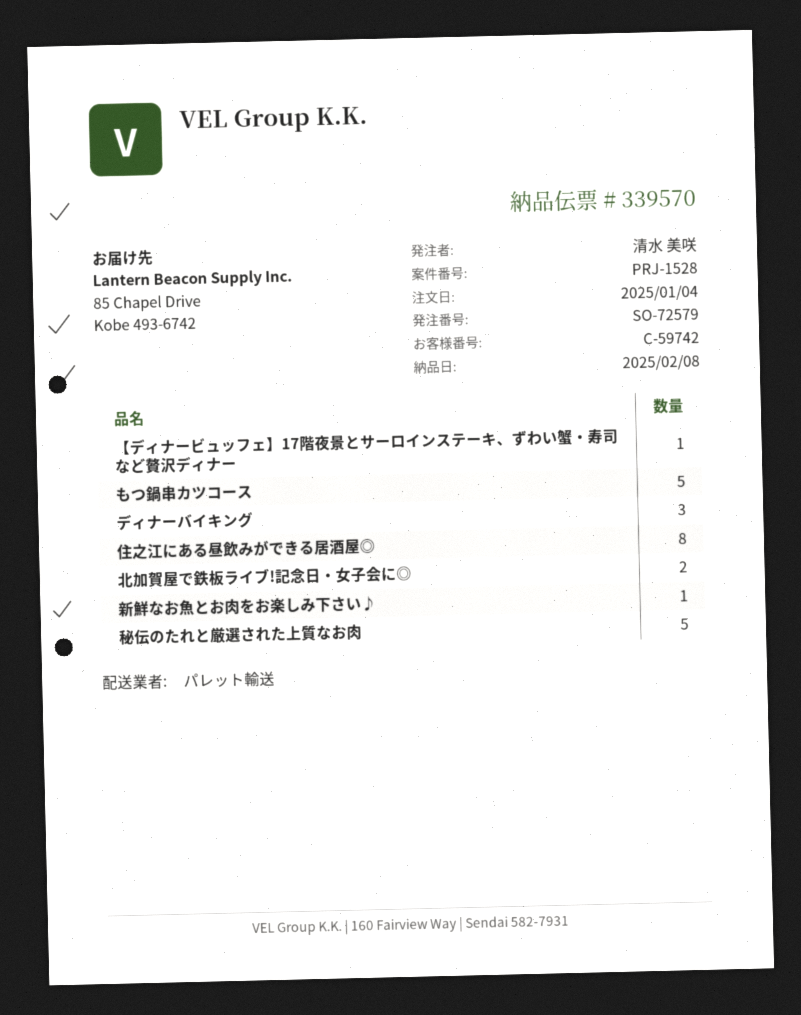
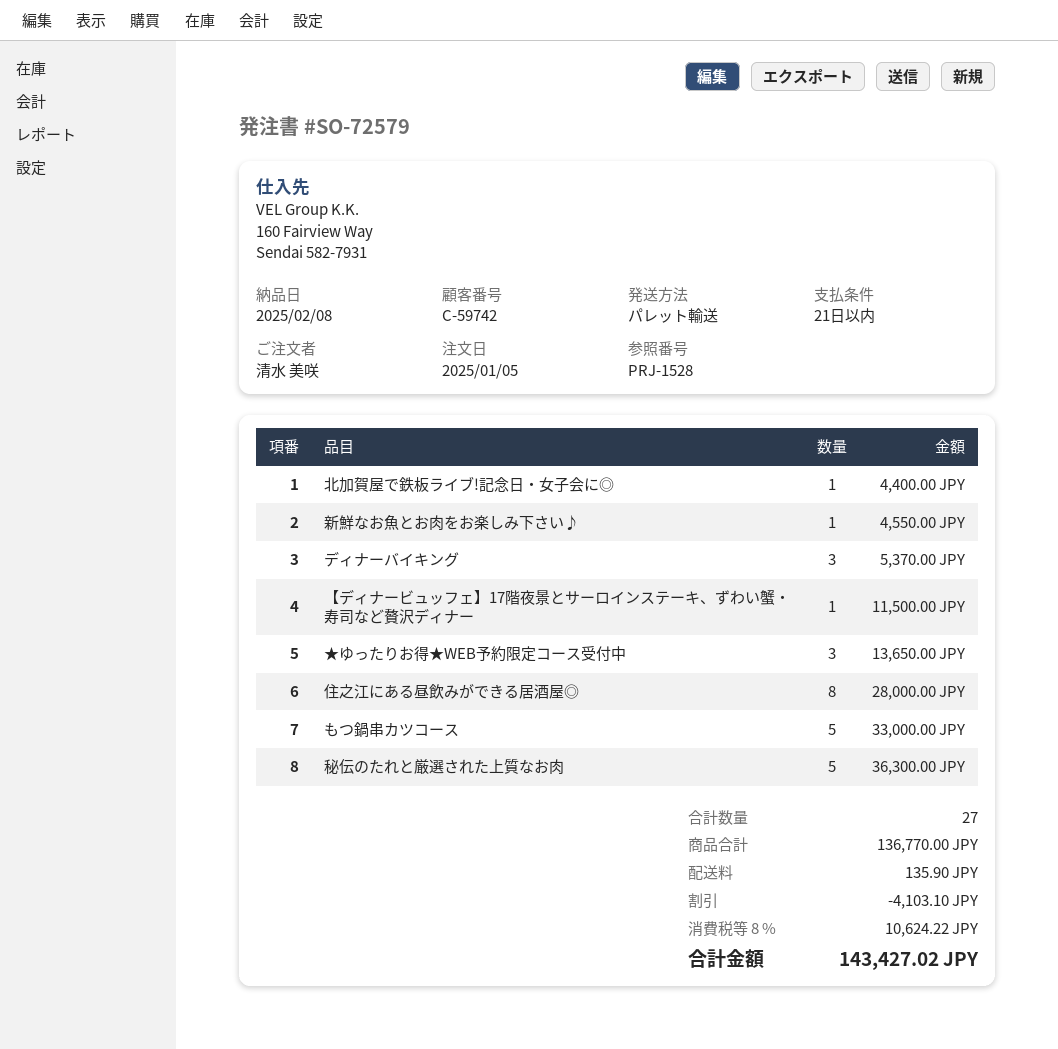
order date: 2025-01-04 -> 2025-01-05
北加賀屋で鉄板ライブ!記念日・女子会に◎: 2 -> 1
★ゆったりお得★WEB予約限定コース受付中: none -> 3

